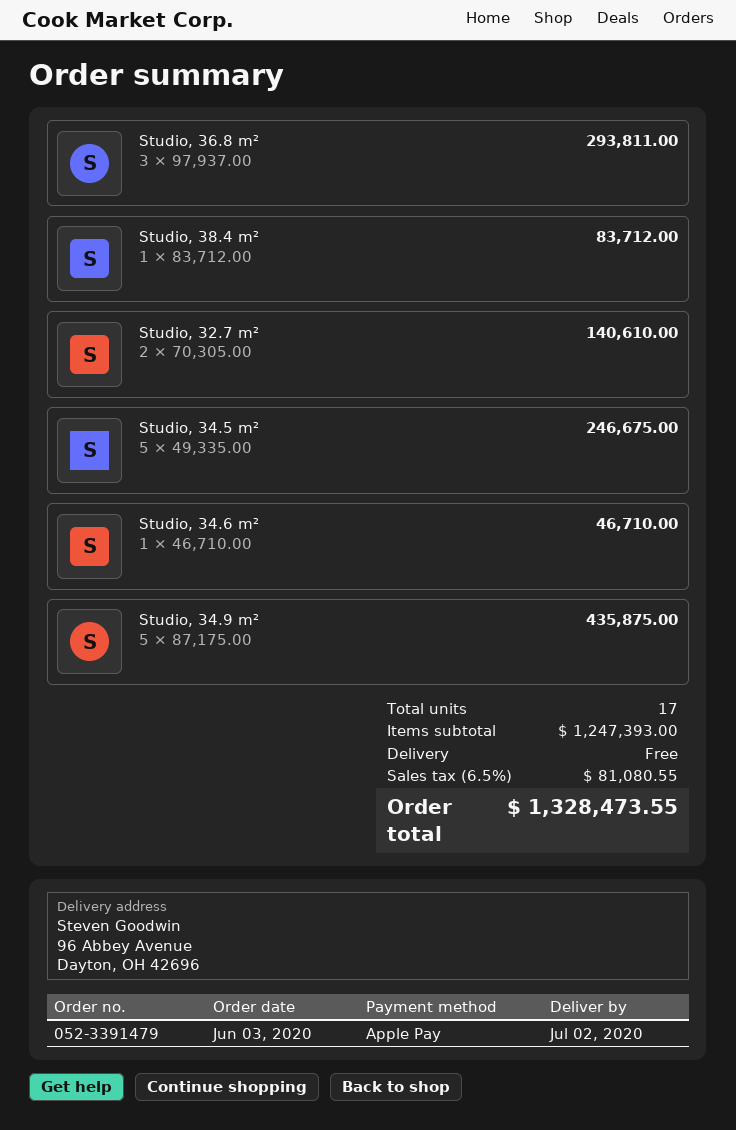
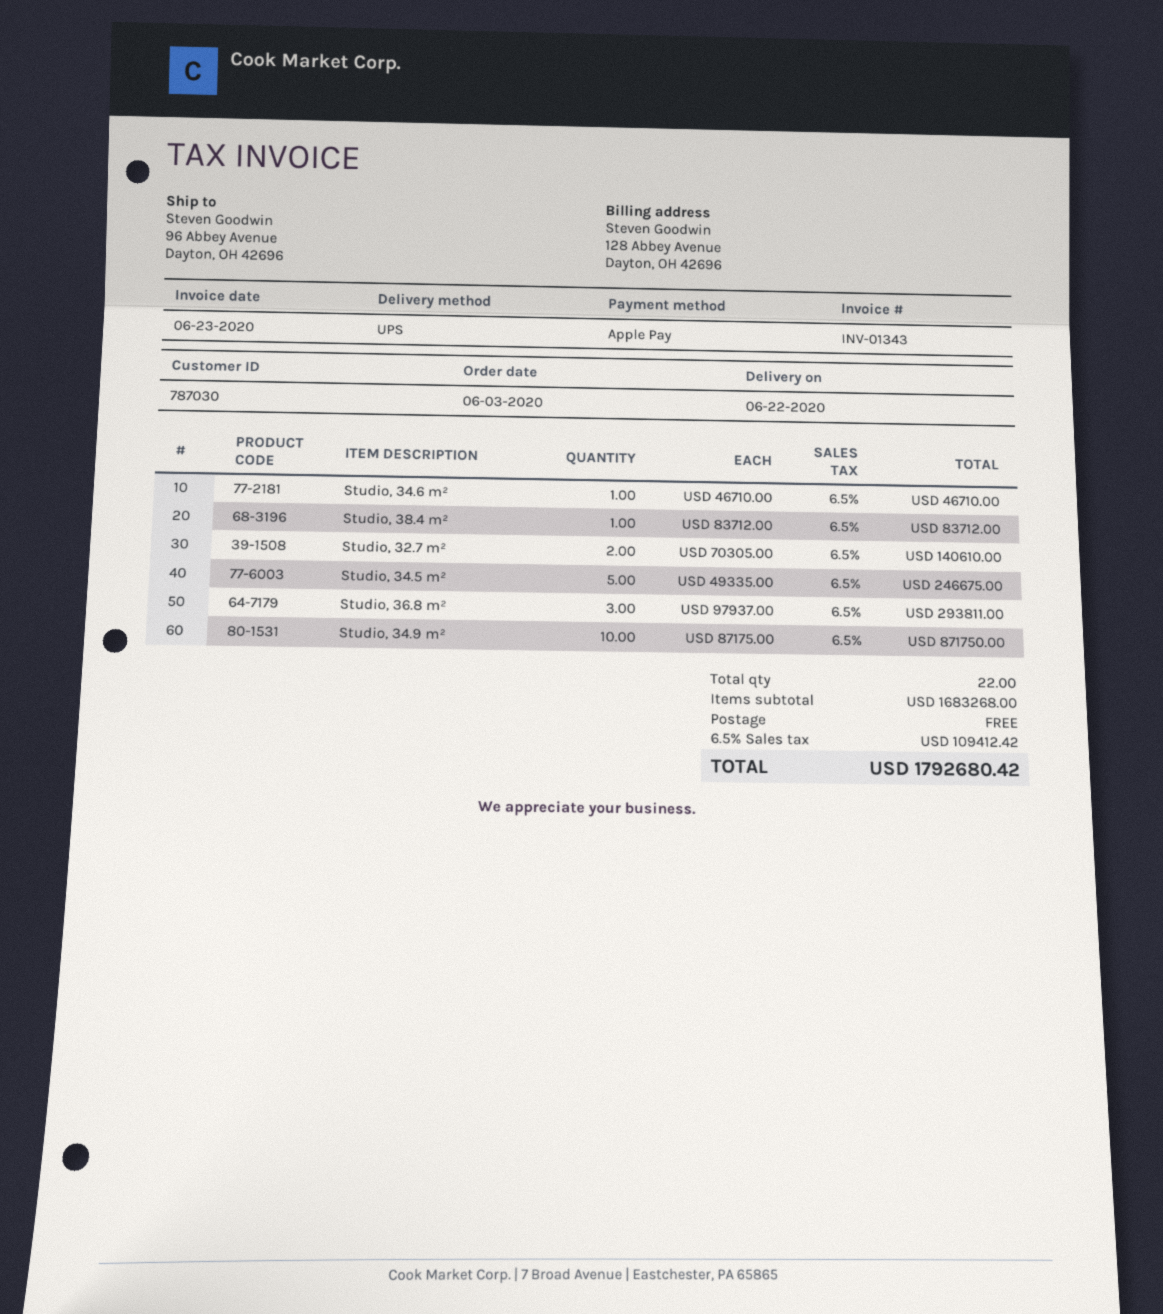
delivery date: 2020-07-02 -> 2020-06-22
Studio, 34.9 m²: 5 x 87175.00 = 435875.00 -> 10 x 87175.00 = 871750.00
total quantity: 17 -> 22
subtotal: 1247393.00 -> 1683268.00
tax: 6.5% = 81080.55 -> 6.5% = 109412.42
total: 1328473.55 -> 1792680.42

